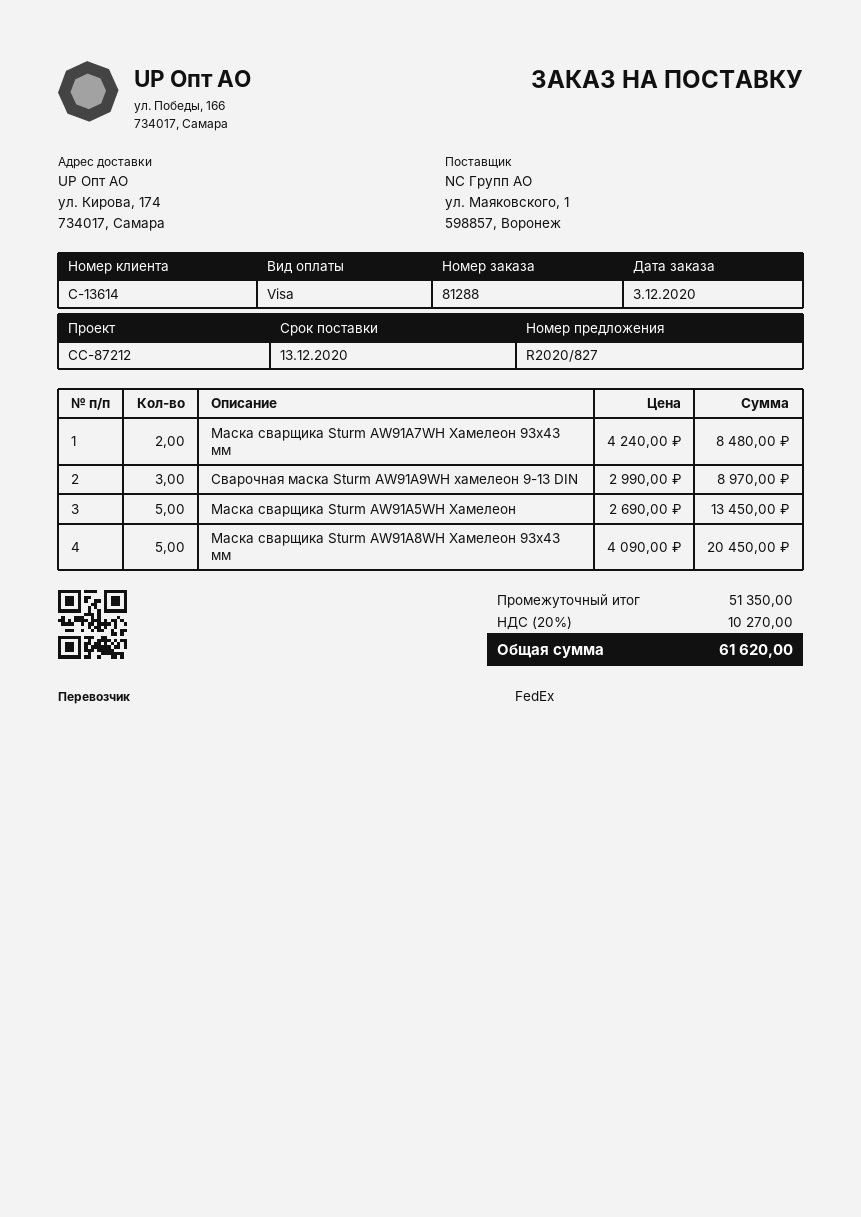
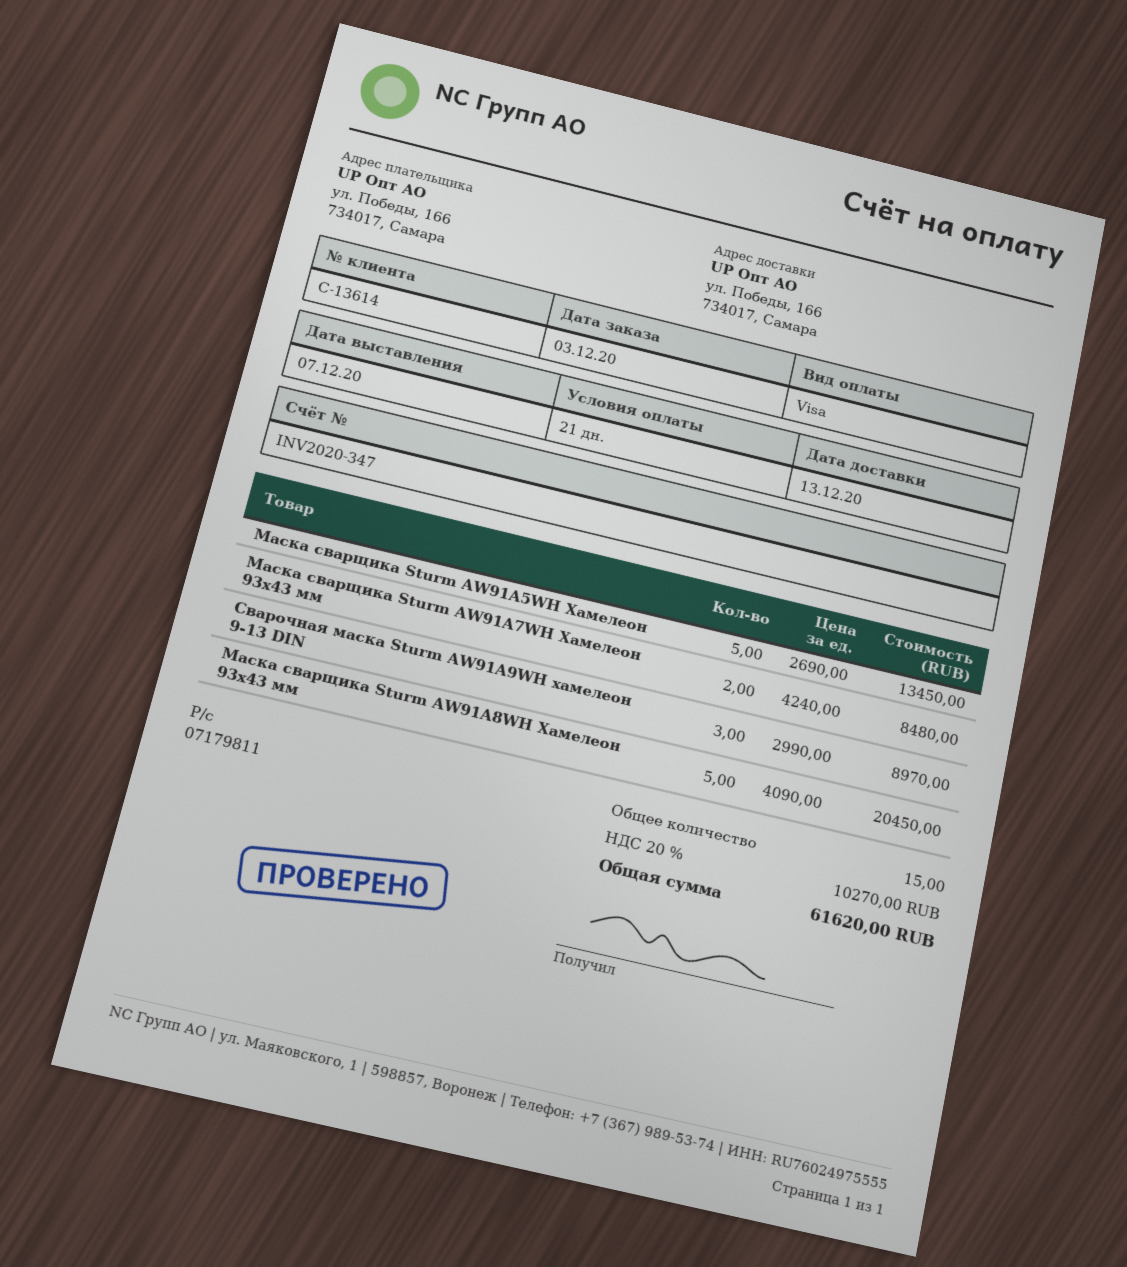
ship to: ул. Кирова, 174, 734017, Самара -> ул. Победы, 166, 734017, Самара

